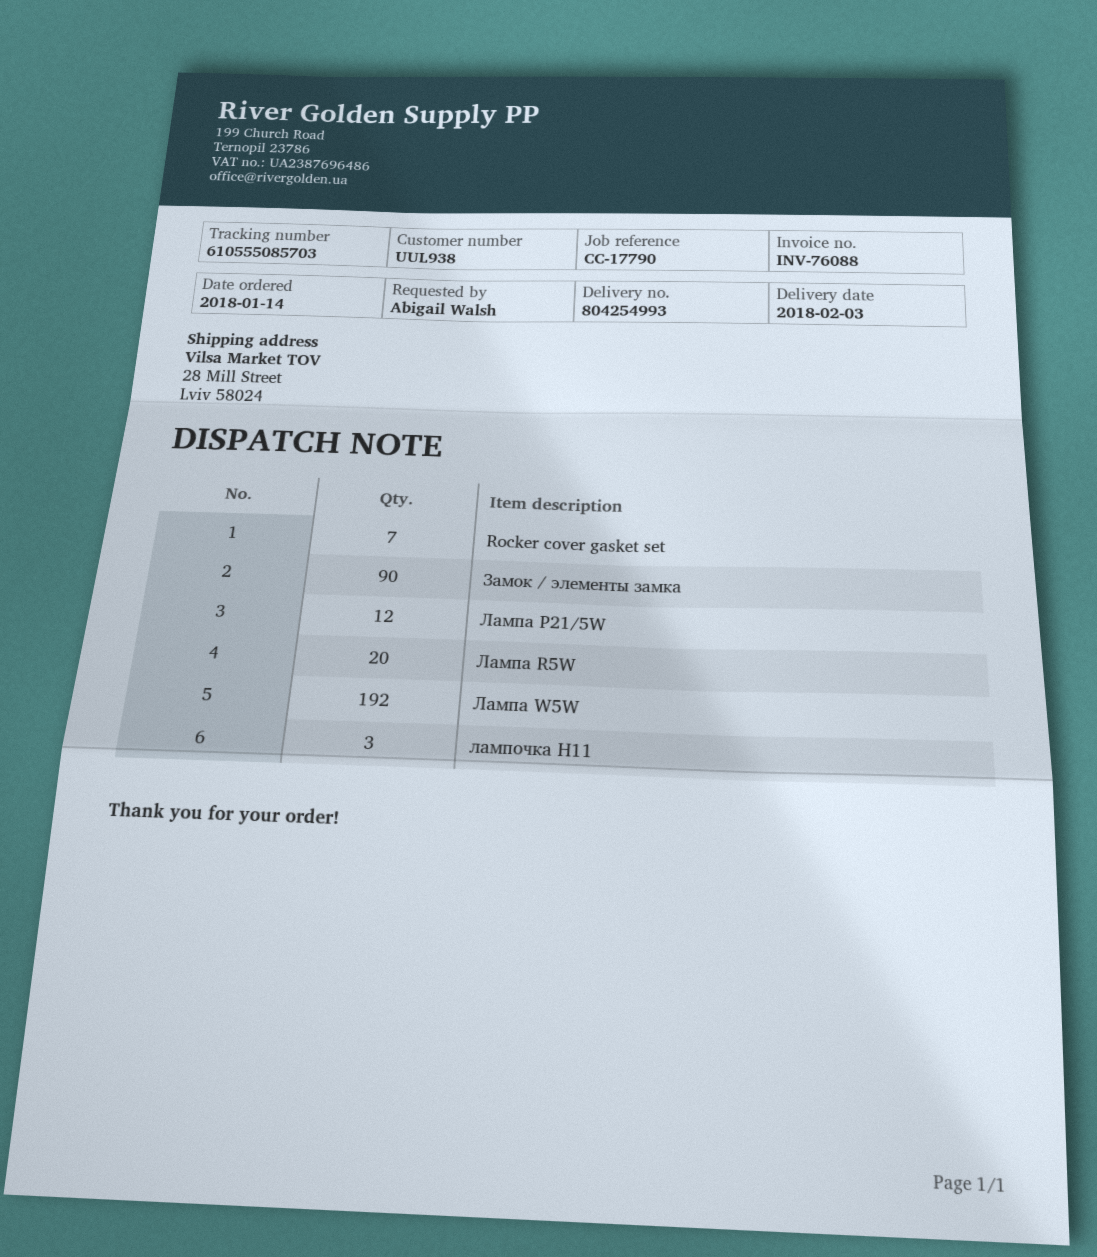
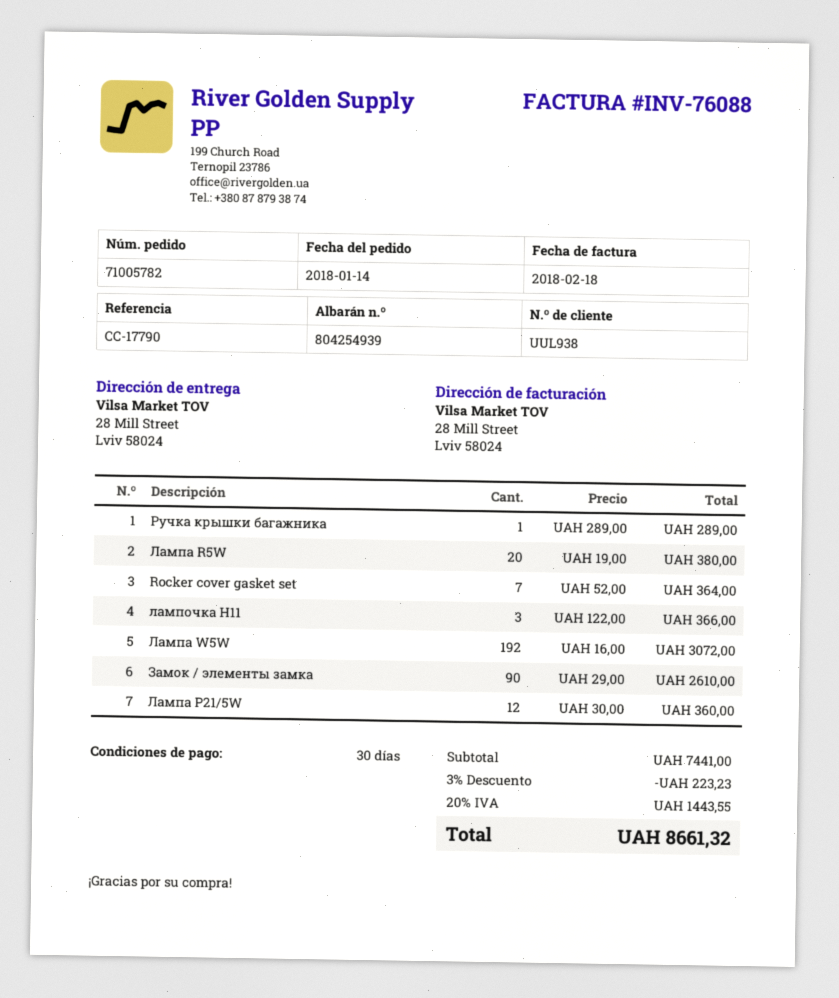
delivery note number: 804254993 -> 804254939
Ручка крышки багажника: none -> 1

